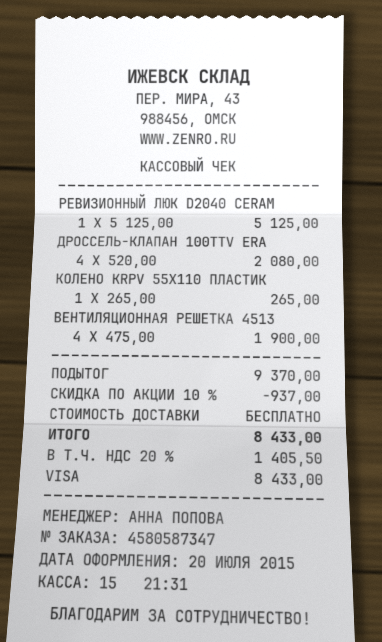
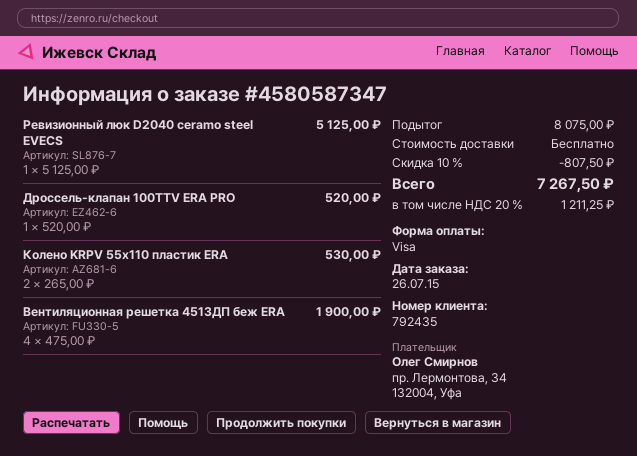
order date: 2015-07-20 -> 2015-07-26
ДРОССЕЛЬ-КЛАПАН 100TTV ERA: 4 x 520.00 = 2080.00 -> 1 x 520.00 = 520.00
КОЛЕНО KRPV 55Х110 ПЛАСТИК: 1 x 265.00 = 265.00 -> 2 x 265.00 = 530.00
subtotal: 9370.00 -> 8075.00
discount: 10% = 937.00 -> 10% = 807.50
tax: 20% = 1405.50 -> 20% = 1211.25
total: 8433.00 -> 7267.50

